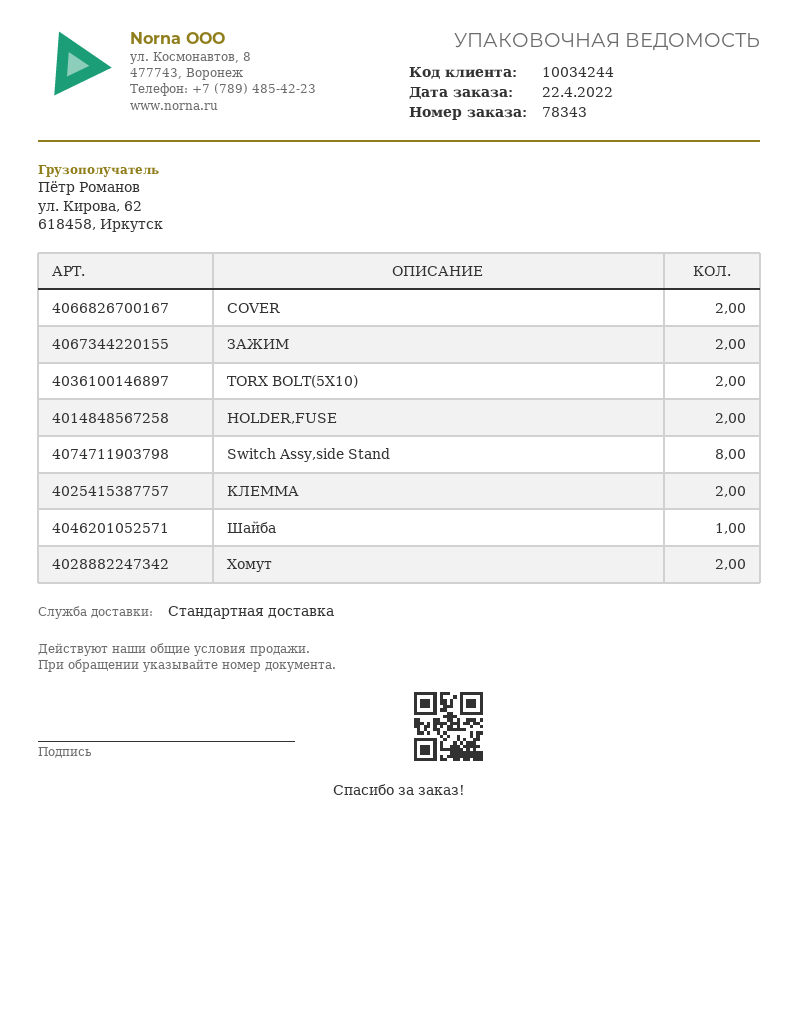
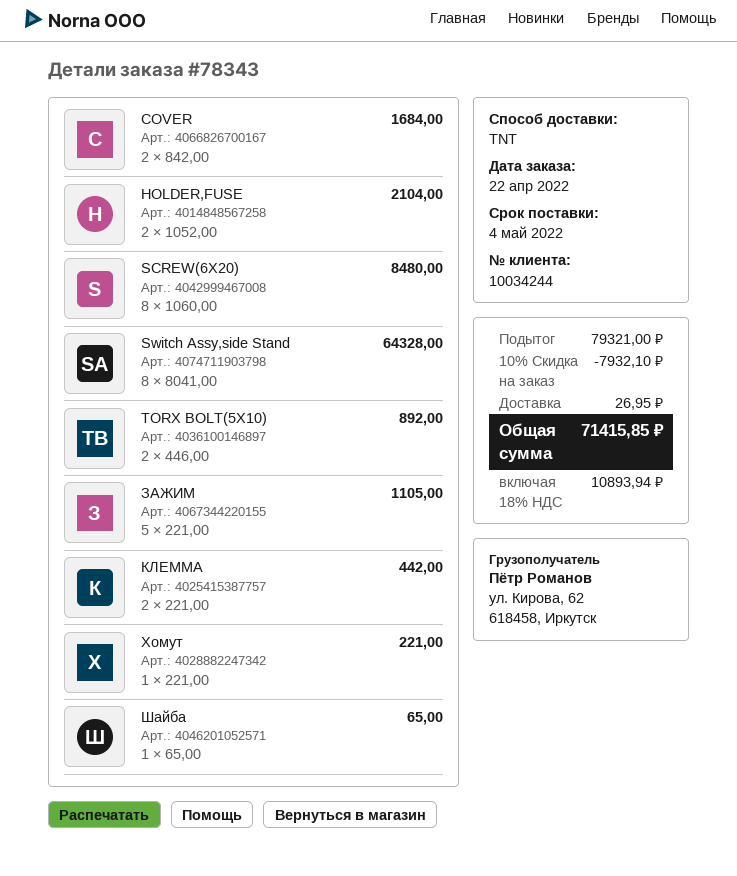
shipping method: standard -> TNT
ЗАЖИМ: 2 -> 5
Хомут: 2 -> 1
SCREW(6X20): none -> 8

